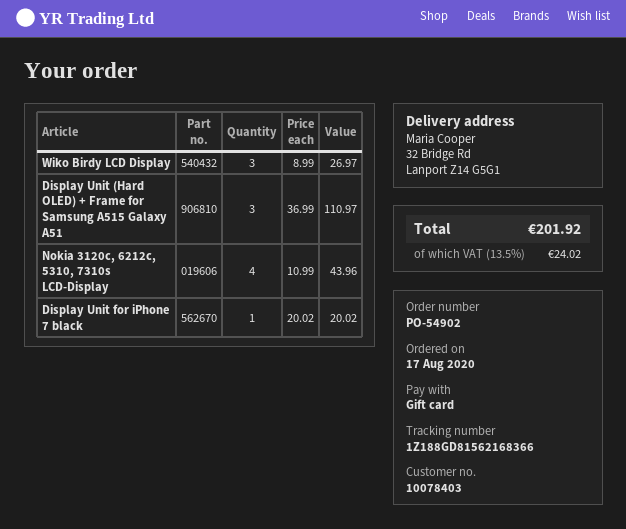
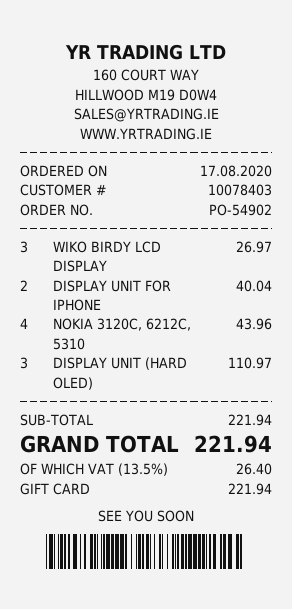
Display Unit for iPhone 7 black: 1 for 20.02 -> 2 for 40.04
tax: 13.5% = 24.02 -> 13.5% = 26.40
total: 201.92 -> 221.94

